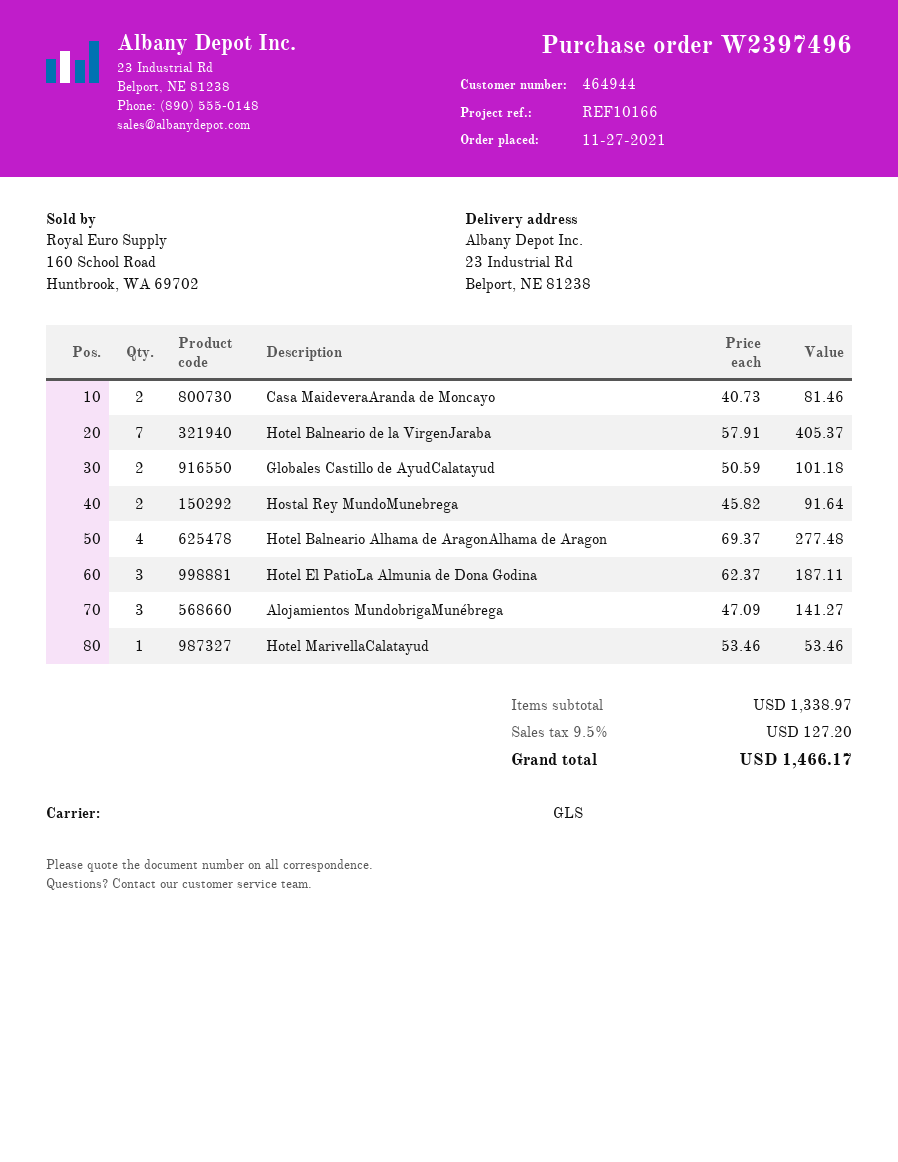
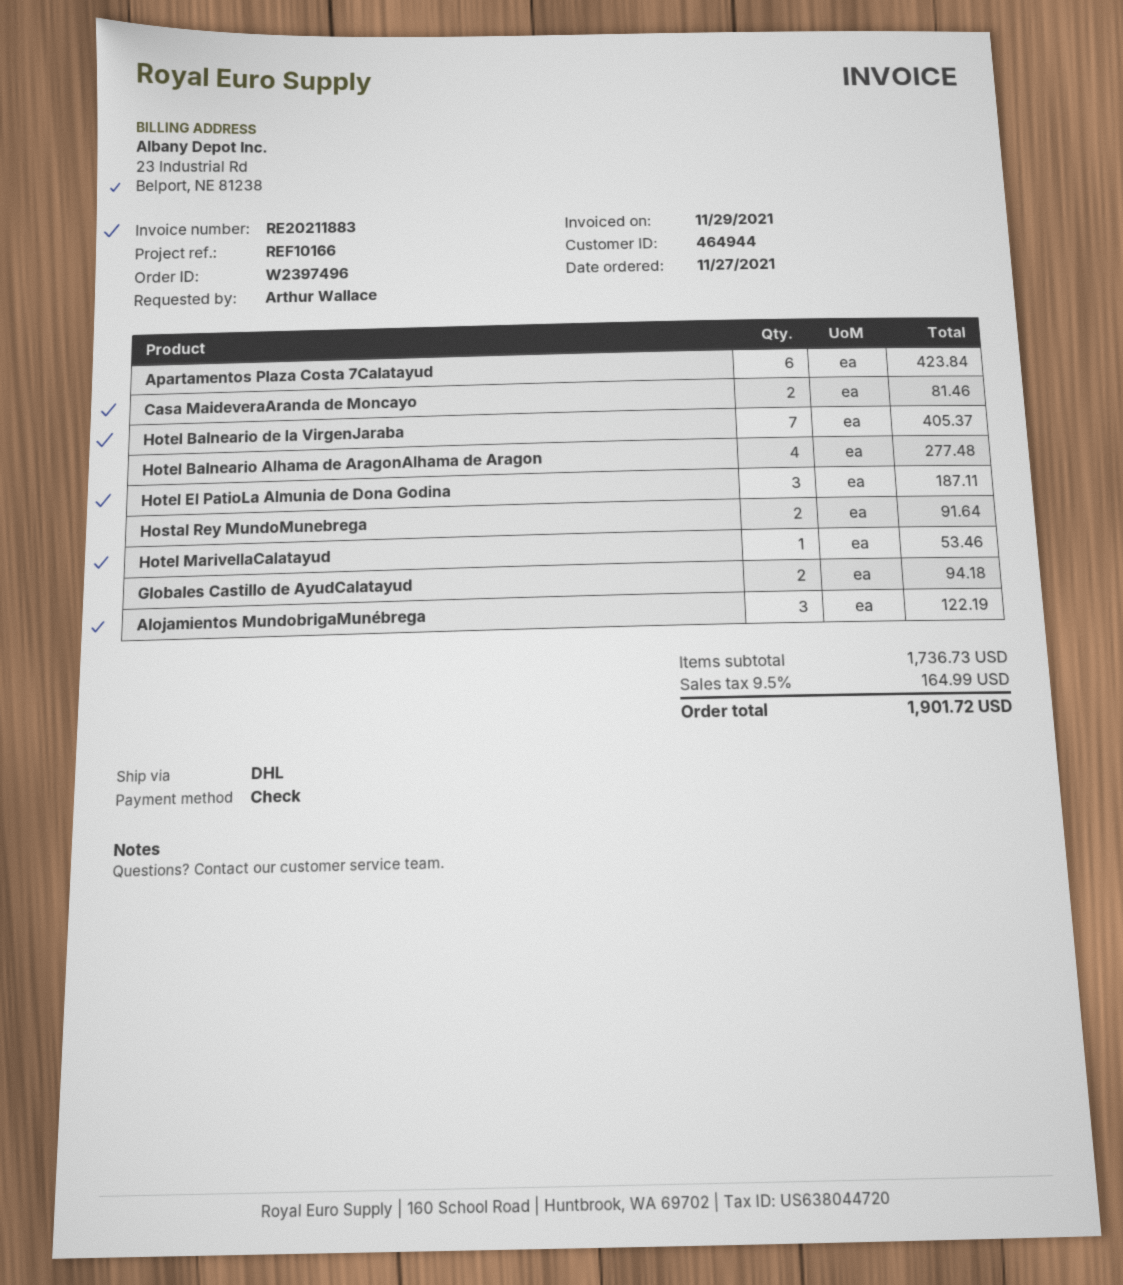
shipping method: GLS -> DHL
Globales Castillo de AyudCalatayud: 2 for 101.18 -> 2 for 94.18
Alojamientos MundobrigaMunébrega: 3 for 141.27 -> 3 for 122.19
Apartamentos Plaza Costa 7Calatayud: none -> 6 for 423.84
subtotal: 1338.97 -> 1736.73
tax: 9.5% = 127.20 -> 9.5% = 164.99
total: 1466.17 -> 1901.72

